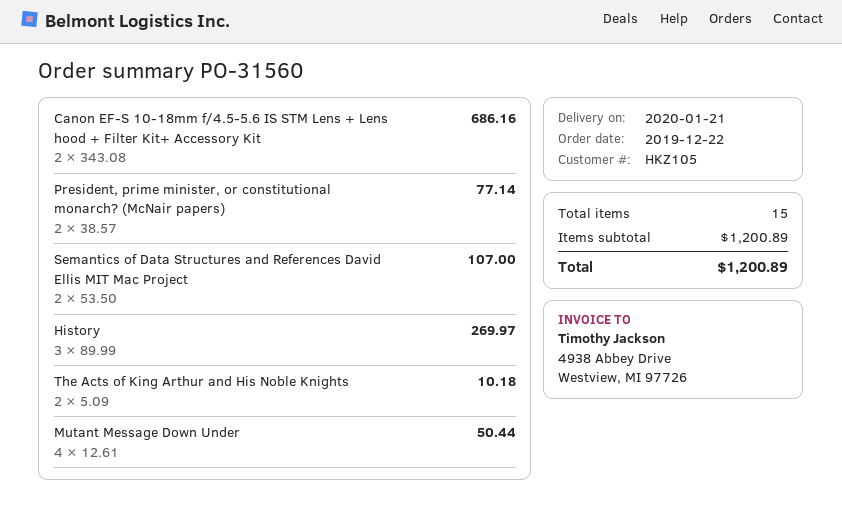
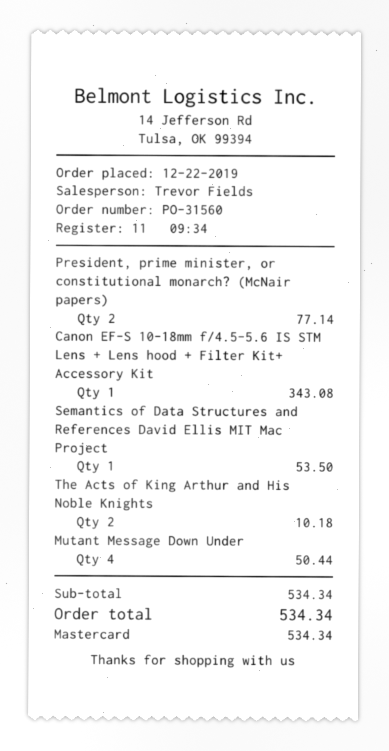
Canon EF-S 10-18mm f/4.5-5.6 IS STM Lens + Lens hood + Filter Kit+ Accessory Kit: 2 for 686.16 -> 1 for 343.08
Semantics of Data Structures and References David Ellis MIT Mac Project: 2 for 107.00 -> 1 for 53.50
History: 3 for 269.97 -> none
subtotal: 1200.89 -> 534.34
total: 1200.89 -> 534.34

